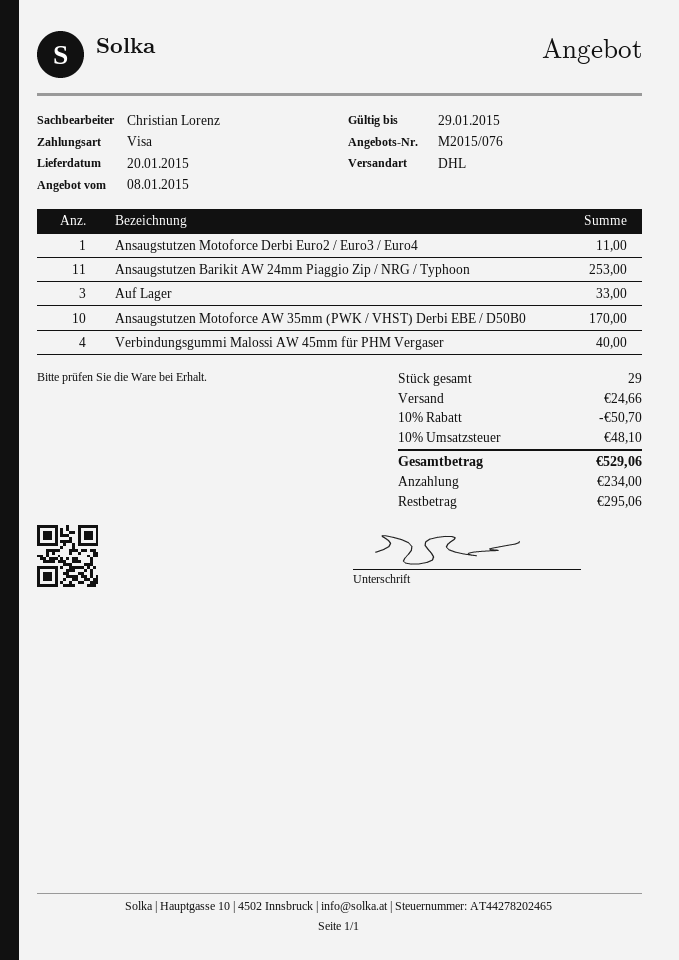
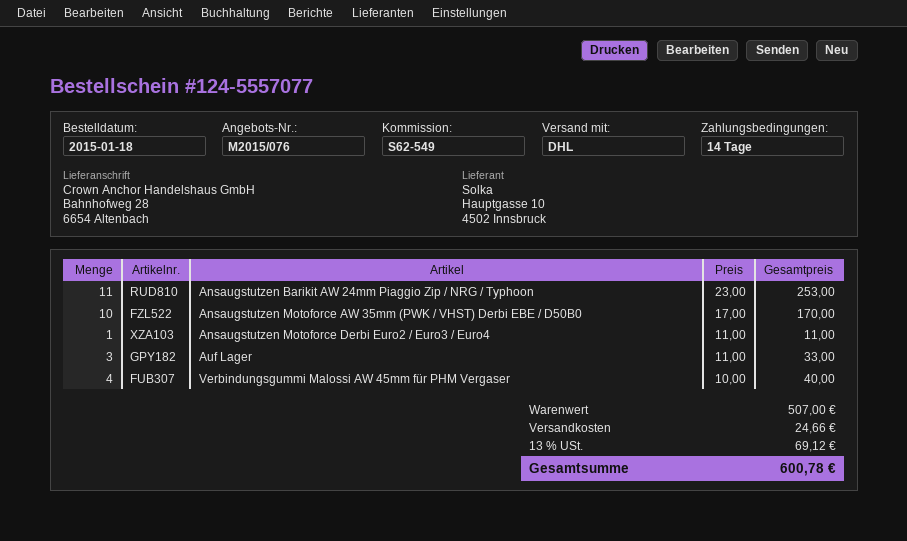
discount: 10% = 50.70 -> none
tax: 10% = 48.10 -> 13% = 69.12
total: 529.06 -> 600.78

